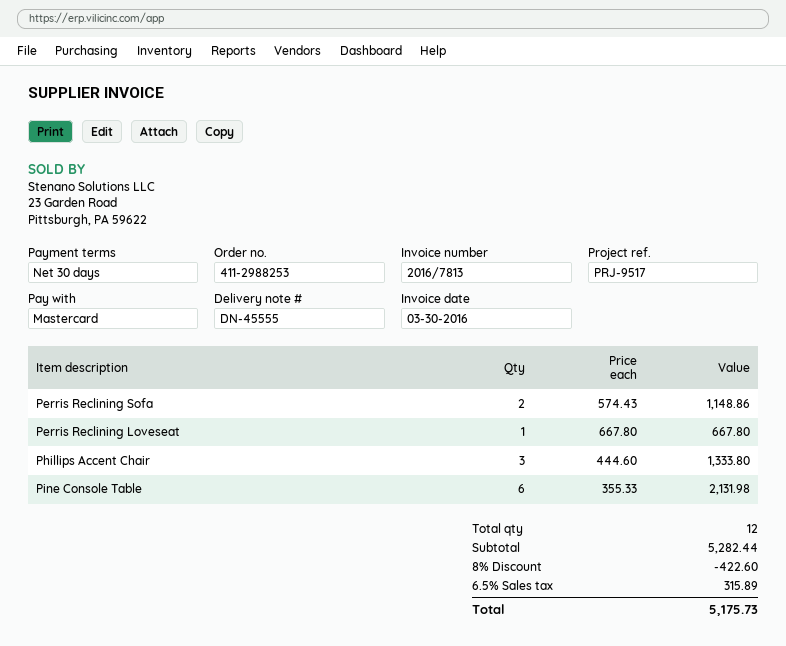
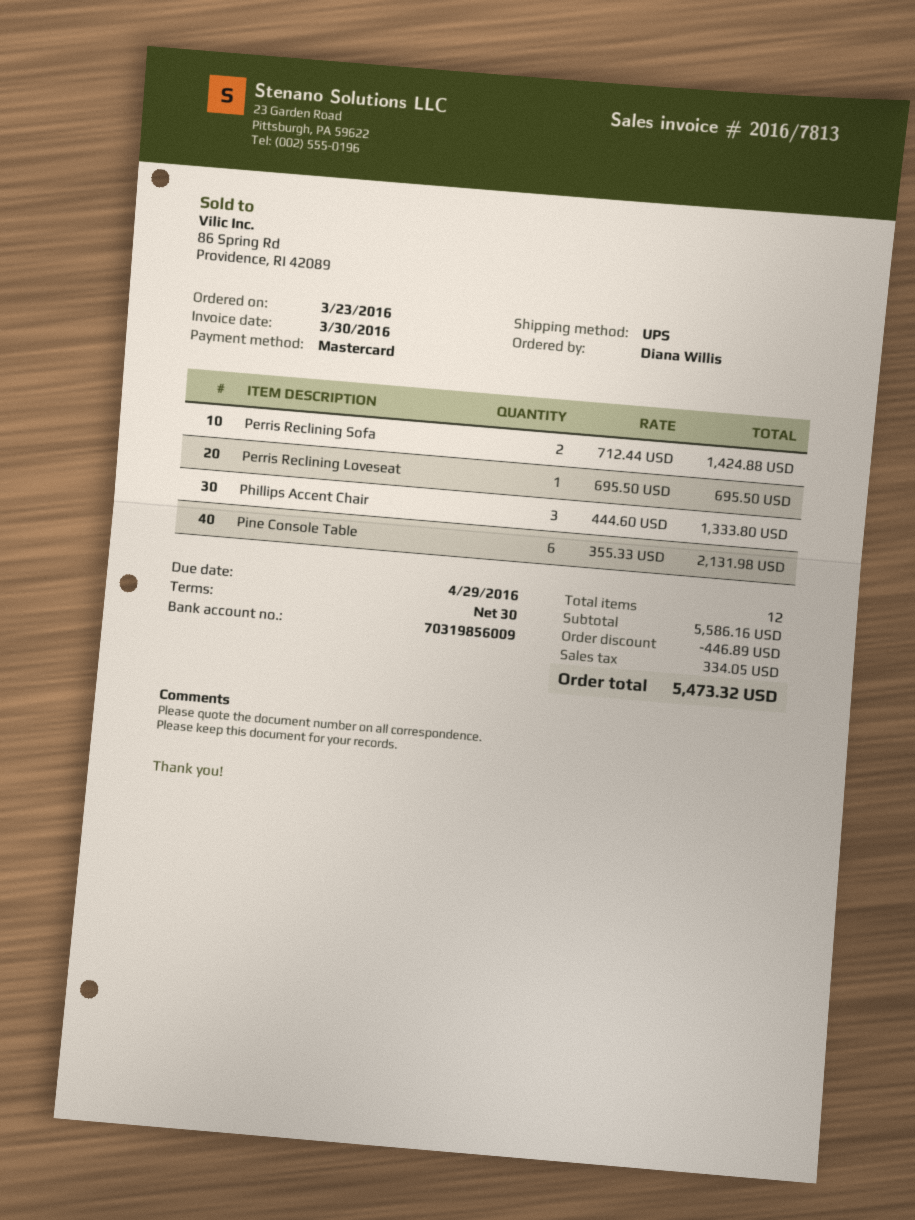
Perris Reclining Sofa: 2 x 574.43 = 1148.86 -> 2 x 712.44 = 1424.88
Perris Reclining Loveseat: 1 x 667.80 = 667.80 -> 1 x 695.50 = 695.50
subtotal: 5282.44 -> 5586.16
discount: 422.60 -> 446.89
tax: 315.89 -> 334.05
total: 5175.73 -> 5473.32

